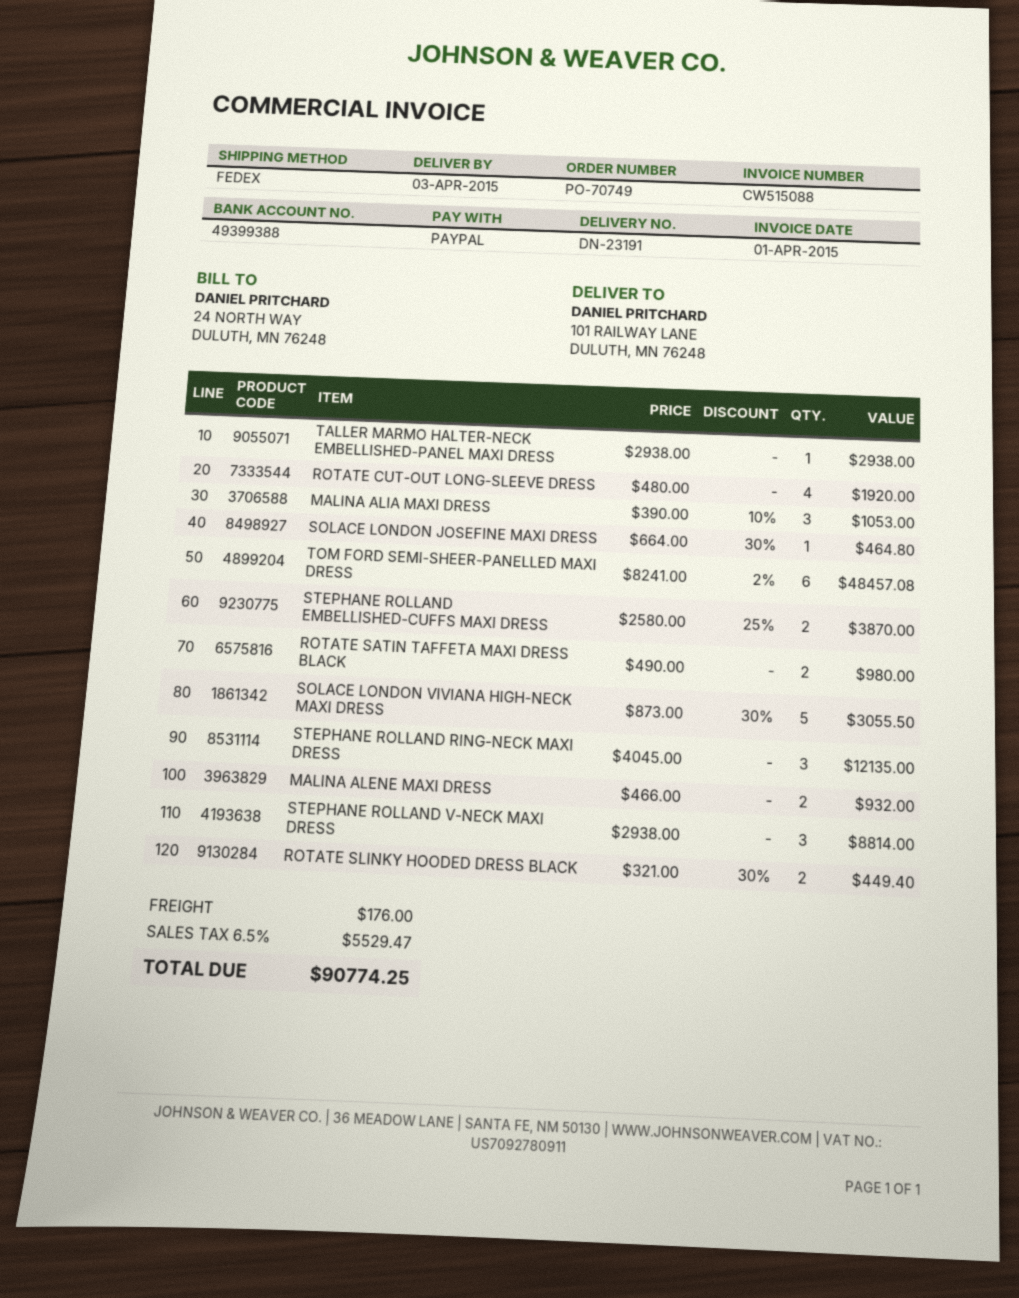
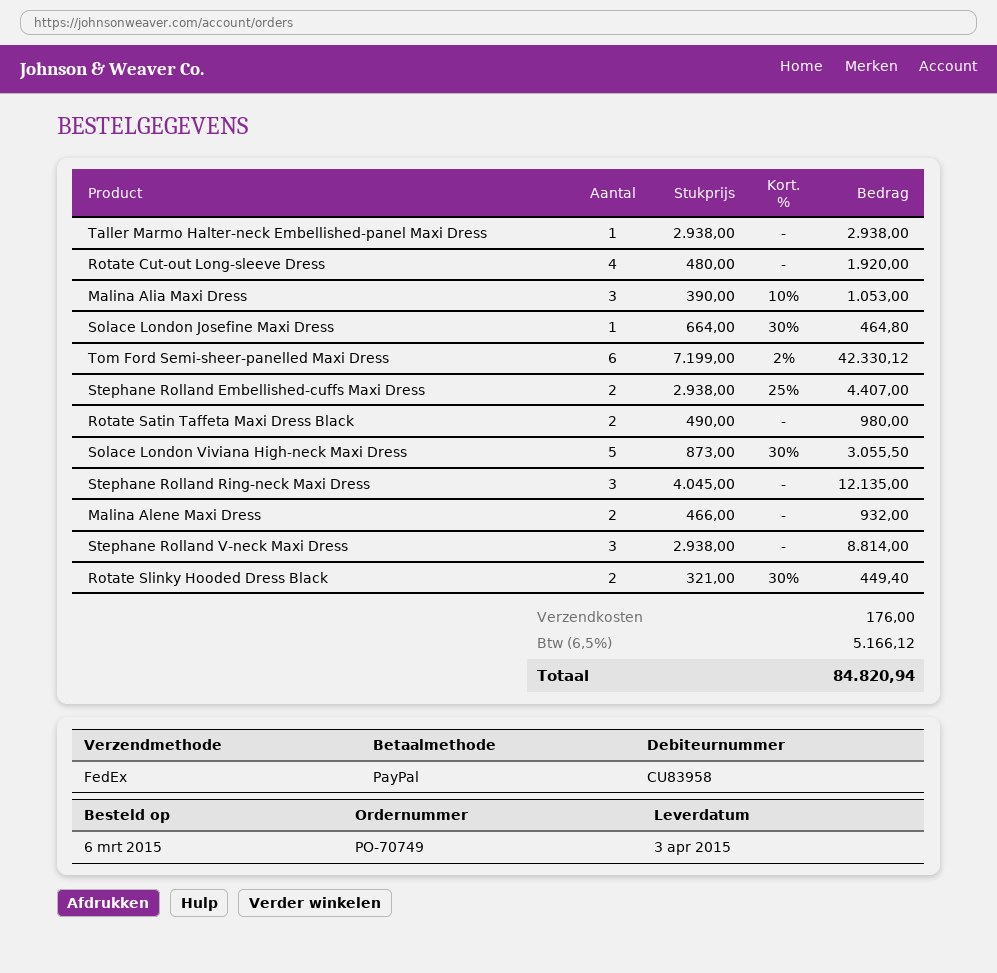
TOM FORD SEMI-SHEER-PANELLED MAXI DRESS: 6 x 8241.00 - 2% = 48457.08 -> 6 x 7199.00 - 2% = 42330.12
STEPHANE ROLLAND EMBELLISHED-CUFFS MAXI DRESS: 2 x 2580.00 - 25% = 3870.00 -> 2 x 2938.00 - 25% = 4407.00
tax: 6.5% = 5529.47 -> 6.5% = 5166.12
total: 90774.25 -> 84820.94

